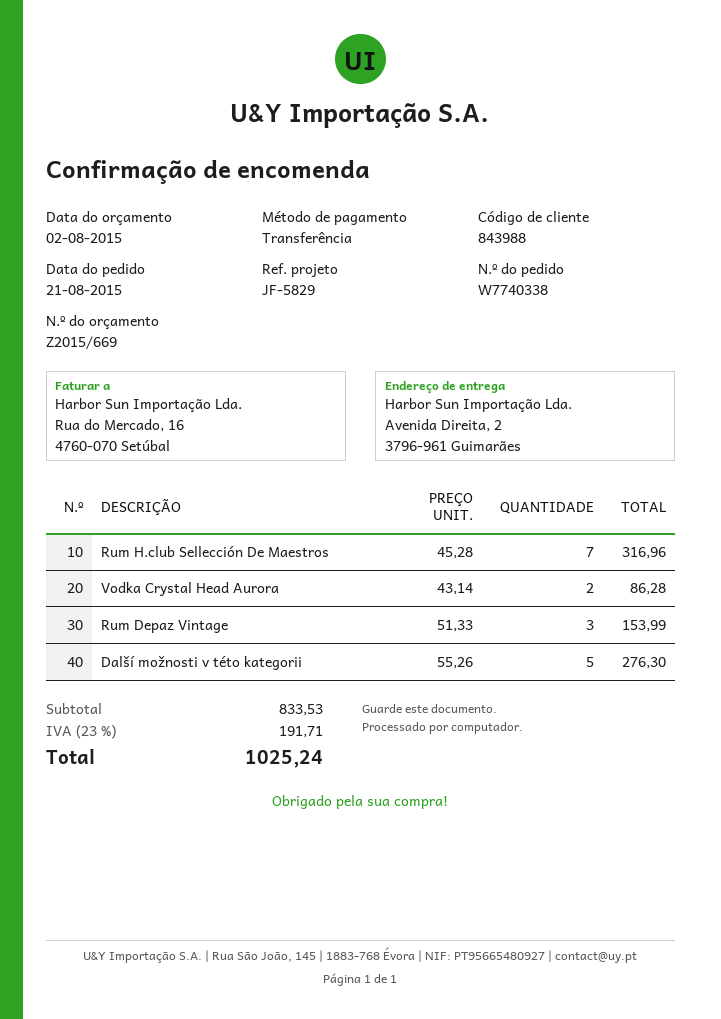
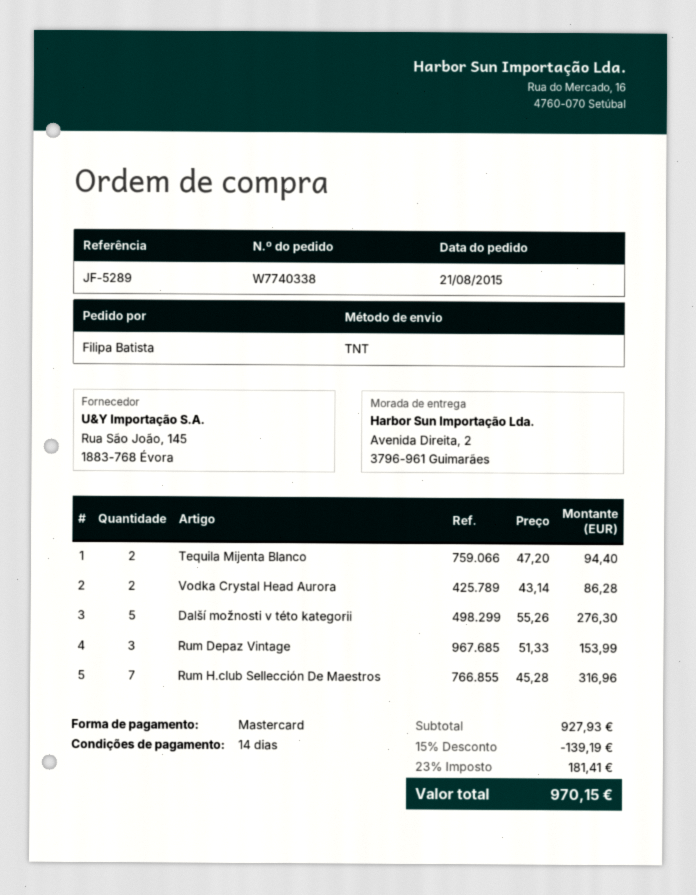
reference: JF-5829 -> JF-5289
payment method: bank transfer -> Mastercard
Tequila Mijenta Blanco: none -> 2 x 47.20 = 94.40
subtotal: 833.53 -> 927.93
discount: none -> 15% = 139.19
tax: 23% = 191.71 -> 23% = 181.41
total: 1025.24 -> 970.15

